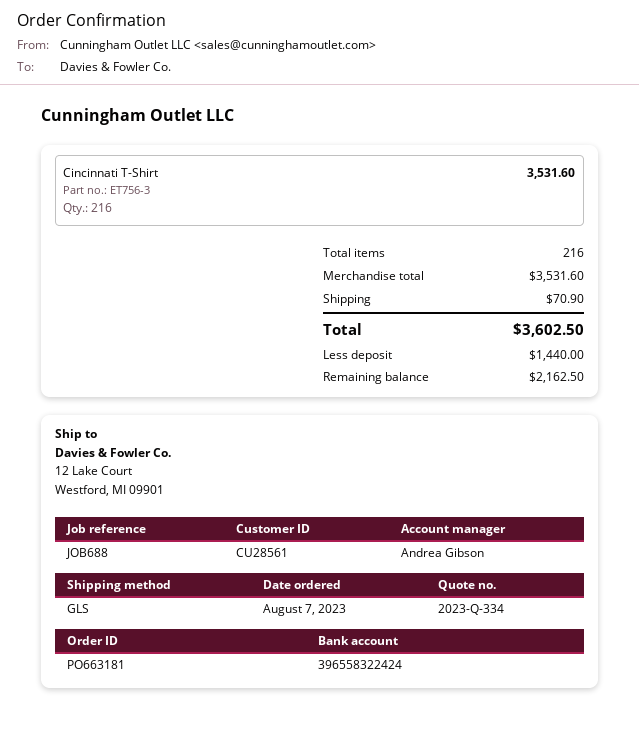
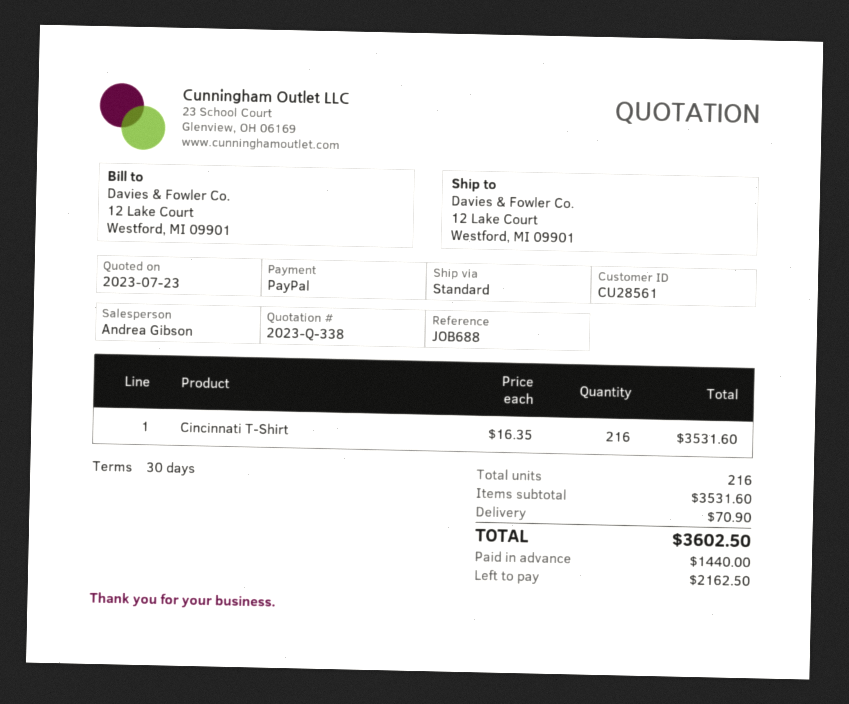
quote number: 2023-Q-334 -> 2023-Q-338
shipping method: GLS -> standard

